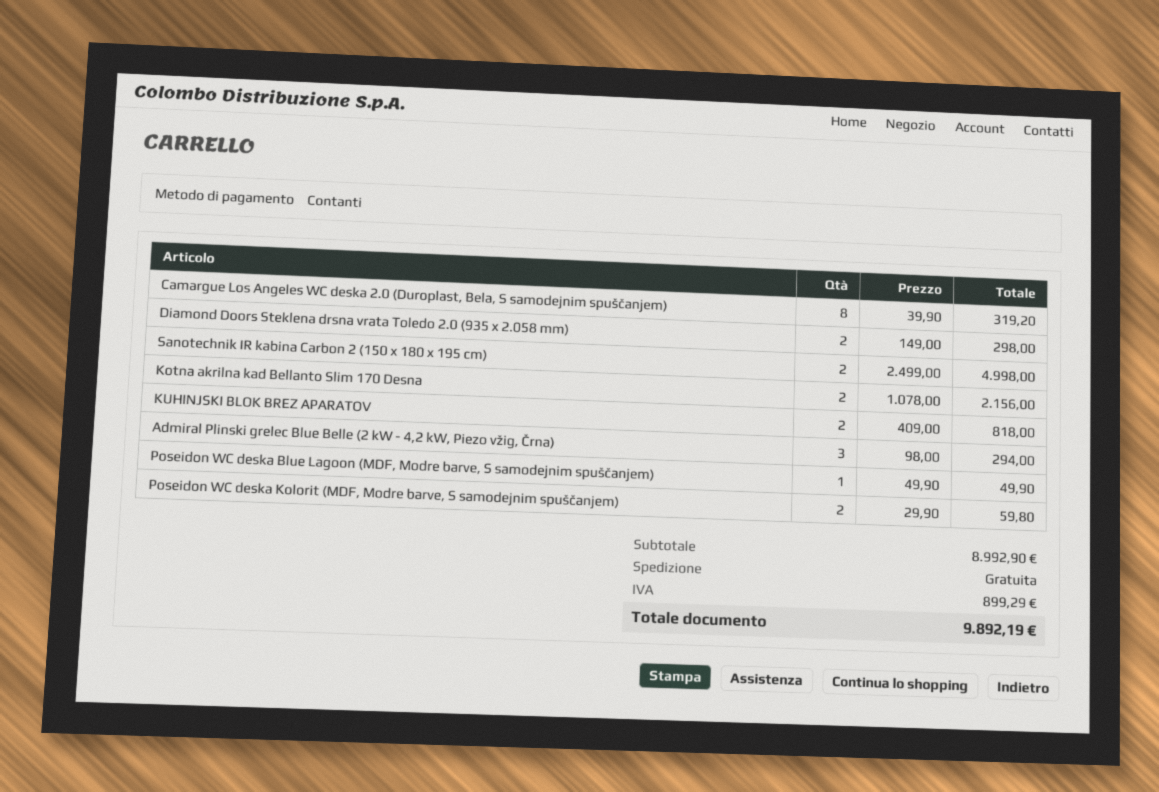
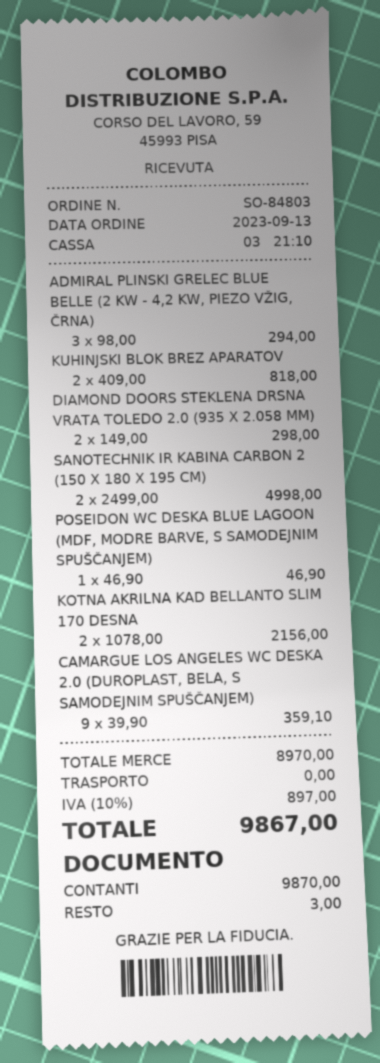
Camargue Los Angeles WC deska 2.0 (Duroplast, Bela, S samodejnim spuščanjem): 8 x 39.90 = 319.20 -> 9 x 39.90 = 359.10
Poseidon WC deska Blue Lagoon (MDF, Modre barve, S samodejnim spuščanjem): 1 x 49.90 = 49.90 -> 1 x 46.90 = 46.90
Poseidon WC deska Kolorit (MDF, Modre barve, S samodejnim spuščanjem): 2 x 29.90 = 59.80 -> none
subtotal: 8992.90 -> 8970.00
tax: 899.29 -> 897.00
total: 9892.19 -> 9867.00

